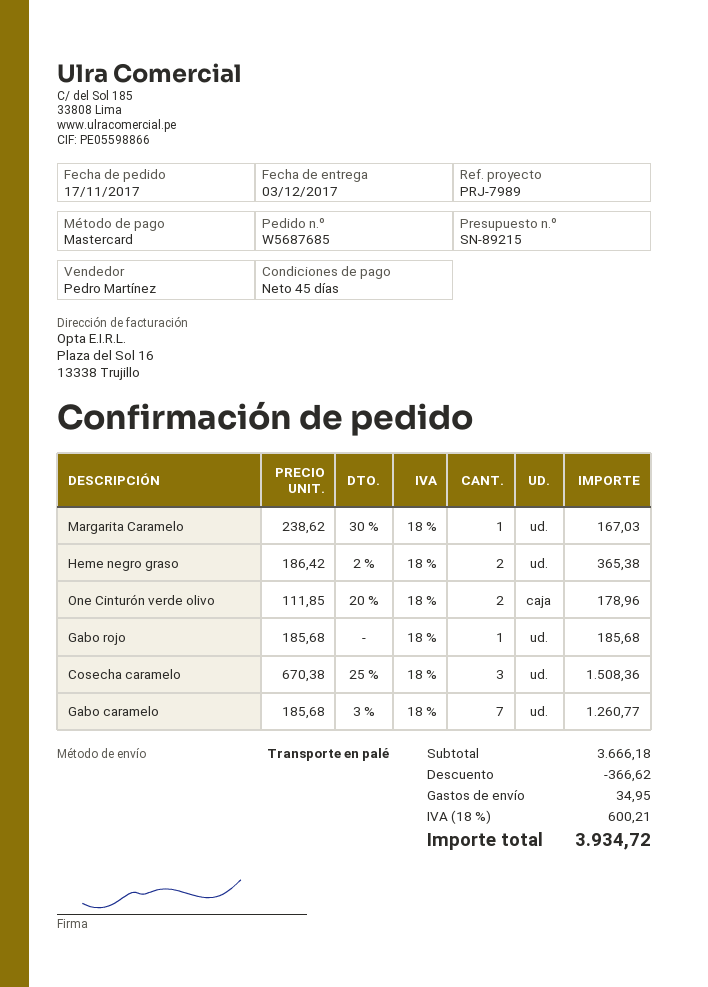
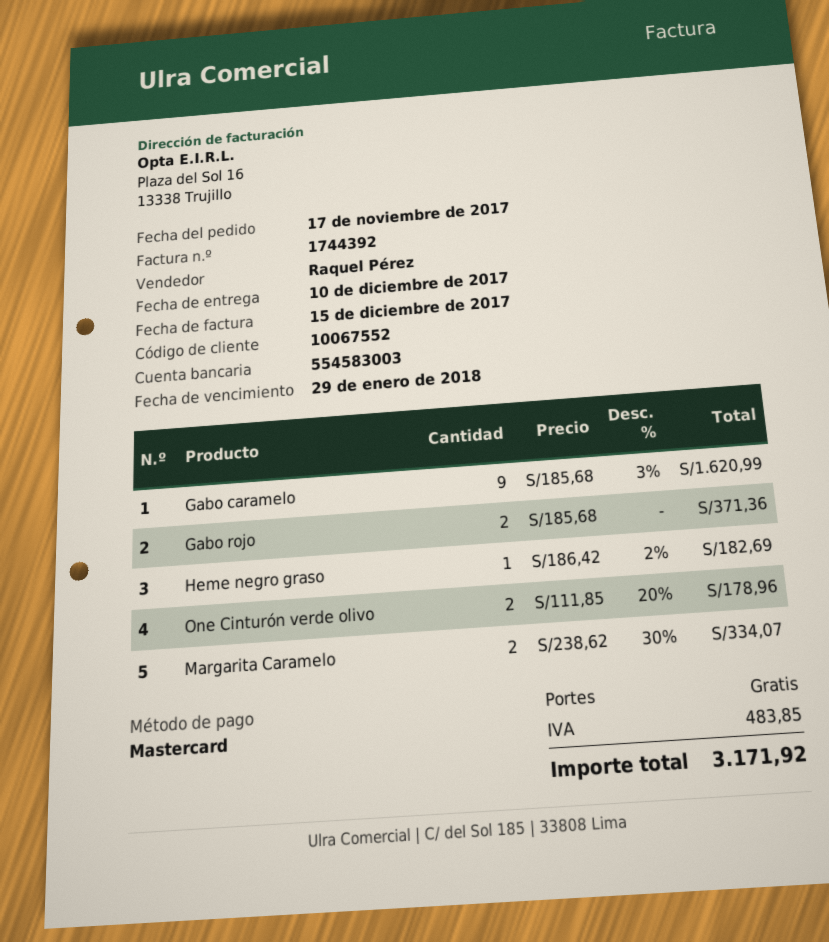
delivery date: 2017-12-03 -> 2017-12-10
sales rep: Pedro Martínez -> Raquel Pérez
Margarita Caramelo: 1 x 238.62 - 30% = 167.03 -> 2 x 238.62 - 30% = 334.07
Heme negro graso: 2 x 186.42 - 2% = 365.38 -> 1 x 186.42 - 2% = 182.69
Gabo rojo: 1 x 185.68 = 185.68 -> 2 x 185.68 = 371.36
Cosecha caramelo: 3 x 670.38 - 25% = 1508.36 -> none
Gabo caramelo: 7 x 185.68 - 3% = 1260.77 -> 9 x 185.68 - 3% = 1620.99
discount: 366.62 -> none
shipping: 34.95 -> 0.00
tax: 600.21 -> 483.85
total: 3934.72 -> 3171.92

